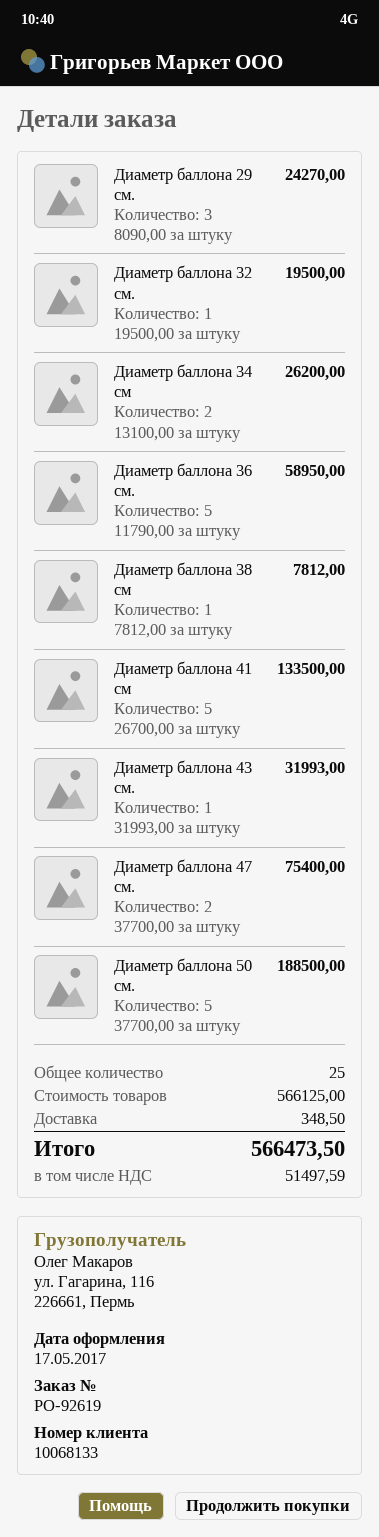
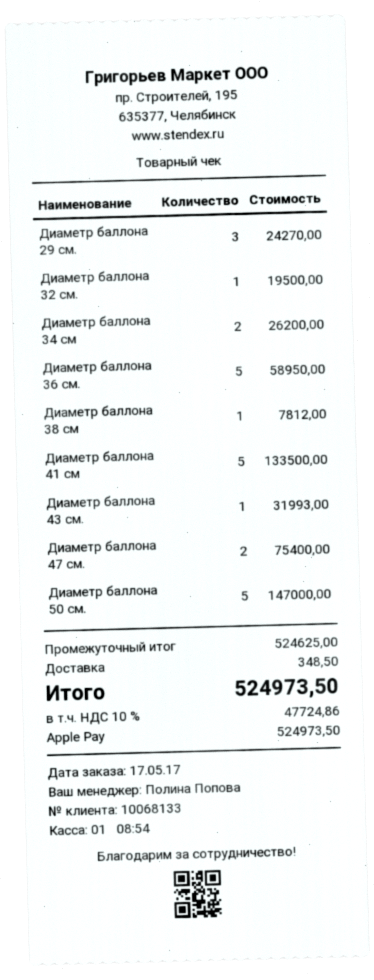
Диаметр баллона 50 см.: 5 for 188500.00 -> 5 for 147000.00
subtotal: 566125.00 -> 524625.00
tax: 51497.59 -> 47724.86
total: 566473.50 -> 524973.50

